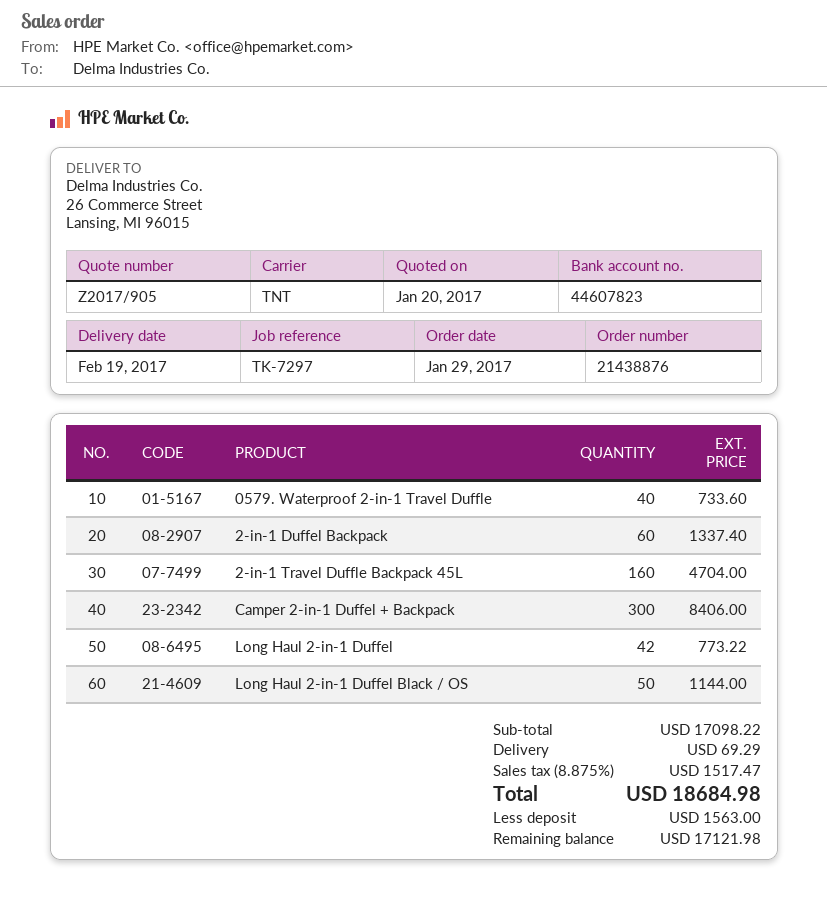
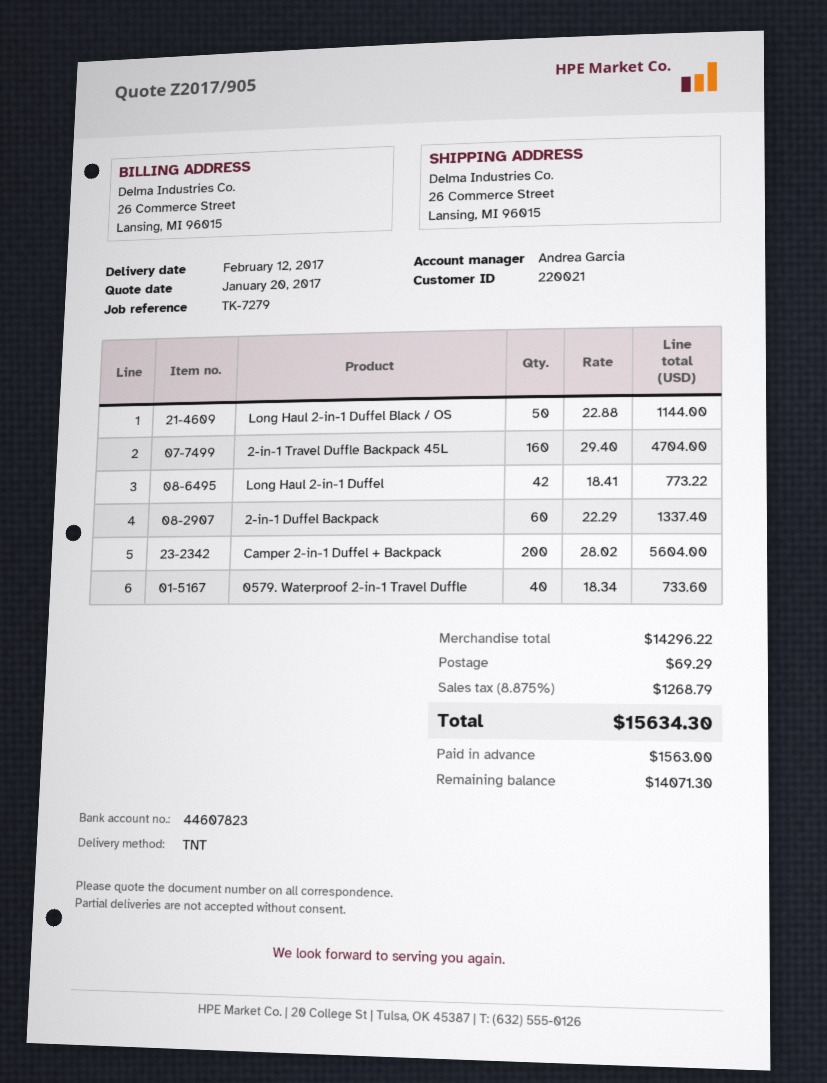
delivery date: 2017-02-19 -> 2017-02-12
reference: TK-7297 -> TK-7279
Camper 2-in-1 Duffel + Backpack: 300 for 8406.00 -> 200 for 5604.00
subtotal: 17098.22 -> 14296.22
tax: 8.875% = 1517.47 -> 8.875% = 1268.79
total: 18684.98 -> 15634.30
balance: 17121.98 -> 14071.30

